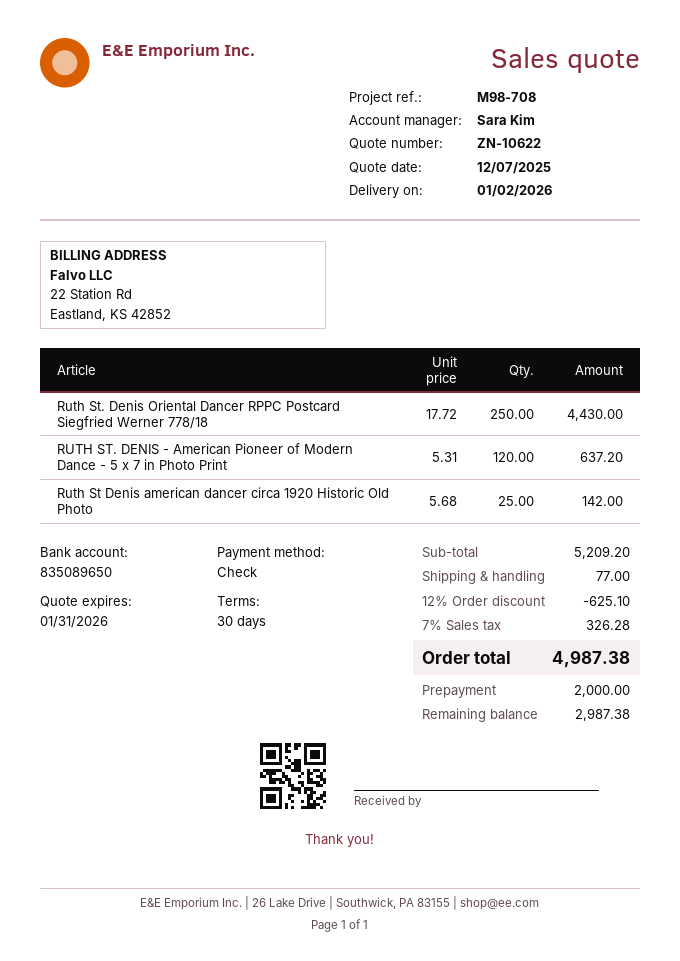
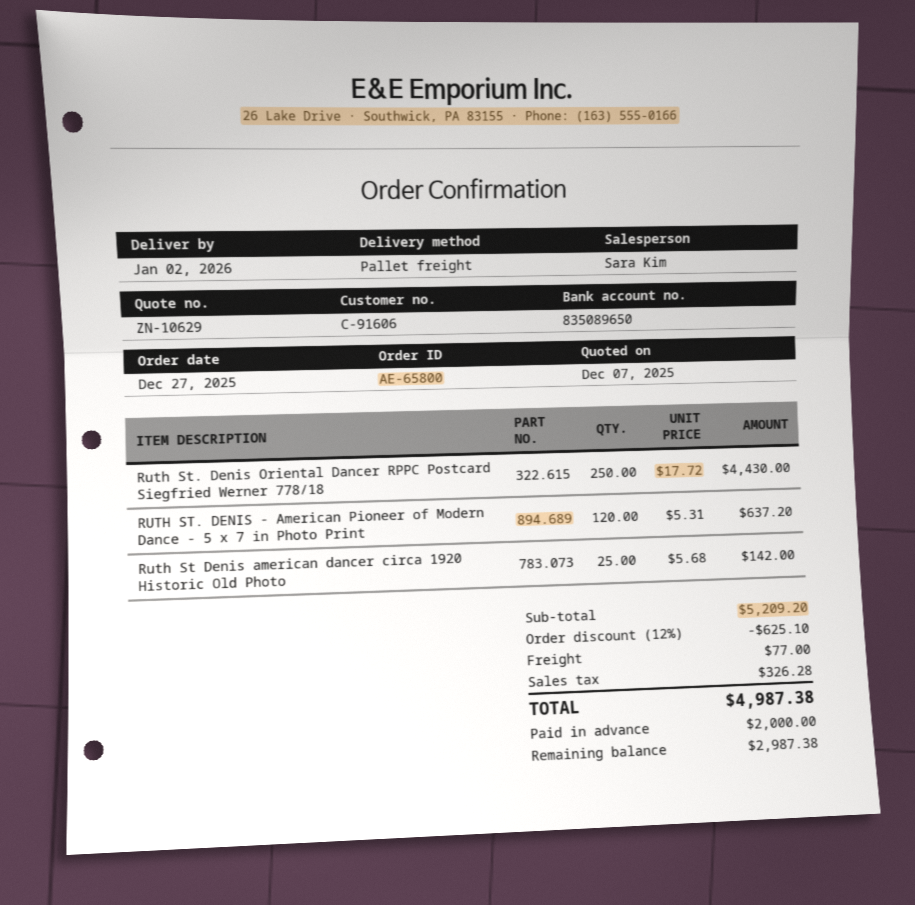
quote number: ZN-10622 -> ZN-10629

